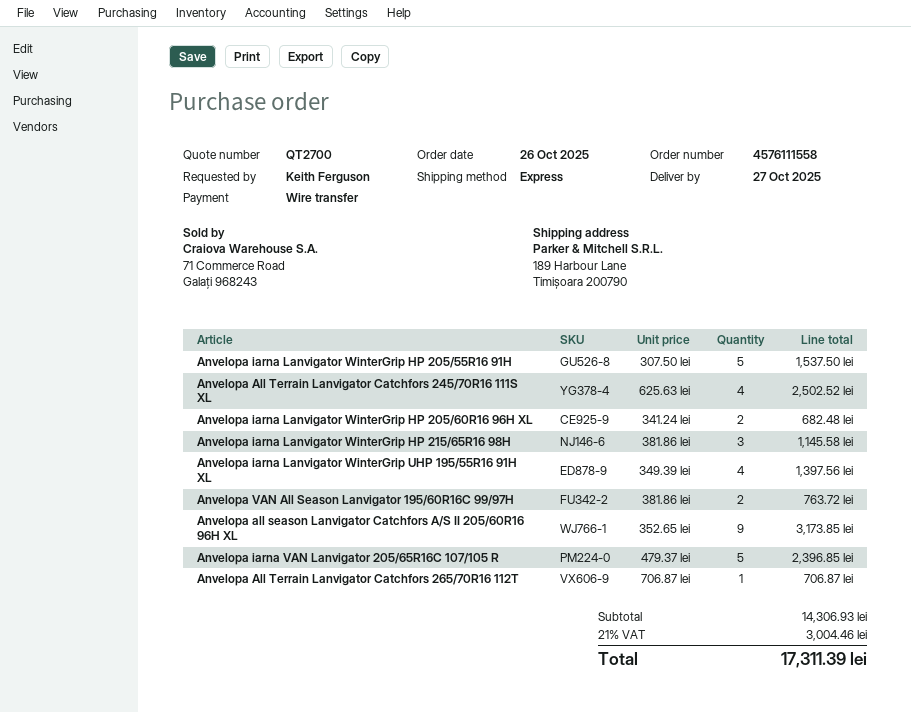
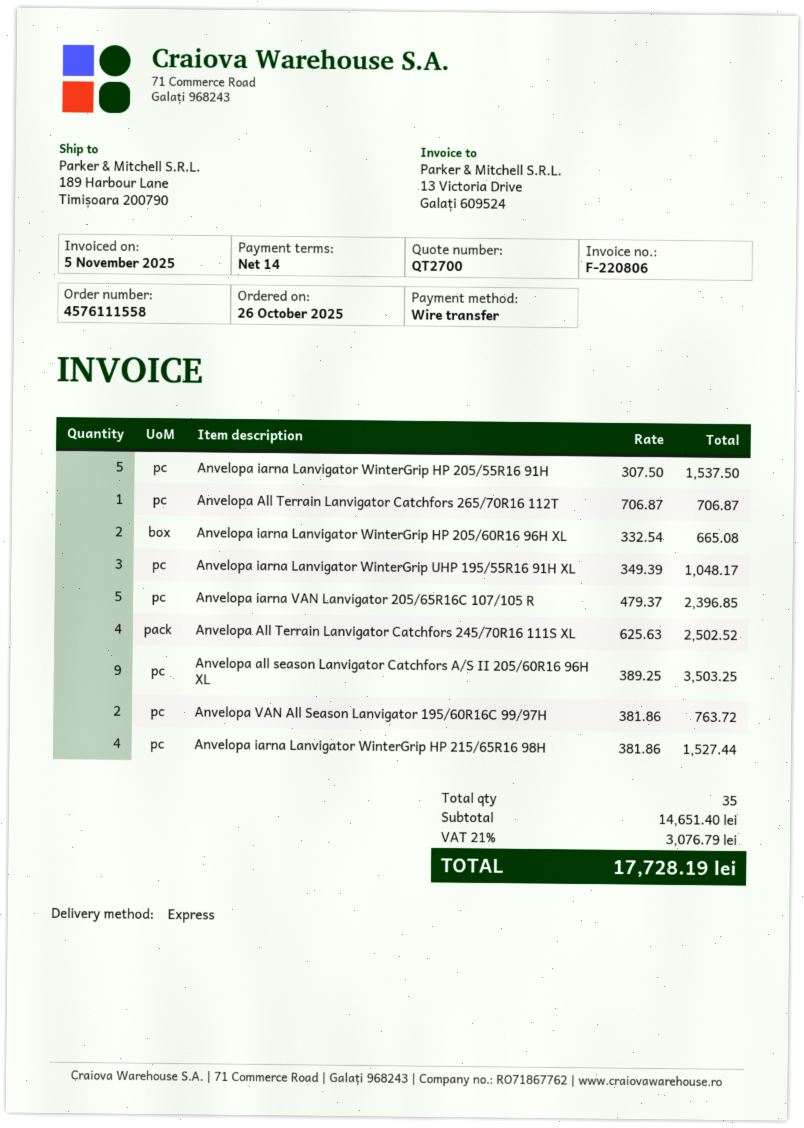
Anvelopa iarna Lanvigator WinterGrip HP 205/60R16 96H XL: 2 x 341.24 = 682.48 -> 2 x 332.54 = 665.08
Anvelopa iarna Lanvigator WinterGrip HP 215/65R16 98H: 3 x 381.86 = 1145.58 -> 4 x 381.86 = 1527.44
Anvelopa iarna Lanvigator WinterGrip UHP 195/55R16 91H XL: 4 x 349.39 = 1397.56 -> 3 x 349.39 = 1048.17
Anvelopa all season Lanvigator Catchfors A/S II 205/60R16 96H XL: 9 x 352.65 = 3173.85 -> 9 x 389.25 = 3503.25
subtotal: 14306.93 -> 14651.40
tax: 21% = 3004.46 -> 21% = 3076.79
total: 17311.39 -> 17728.19

